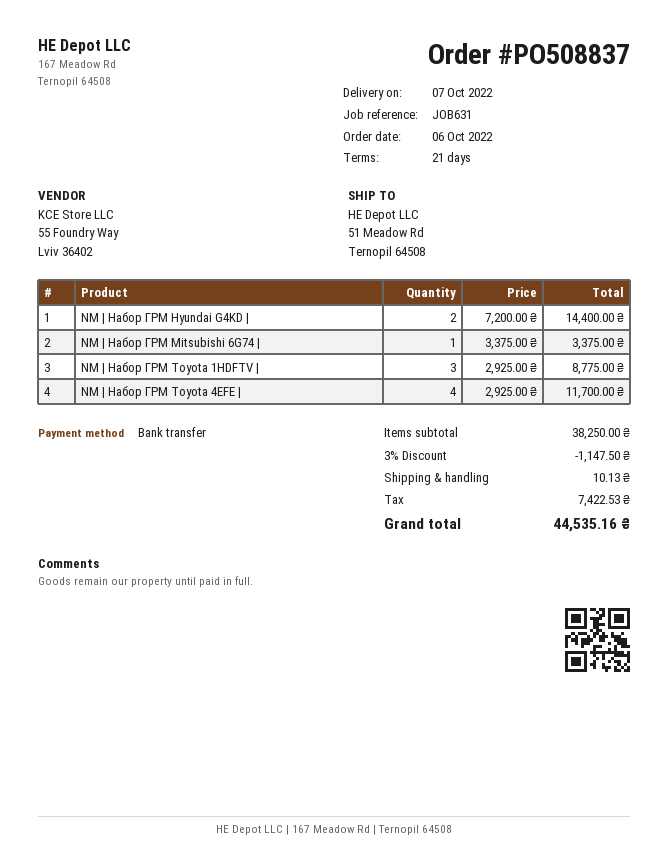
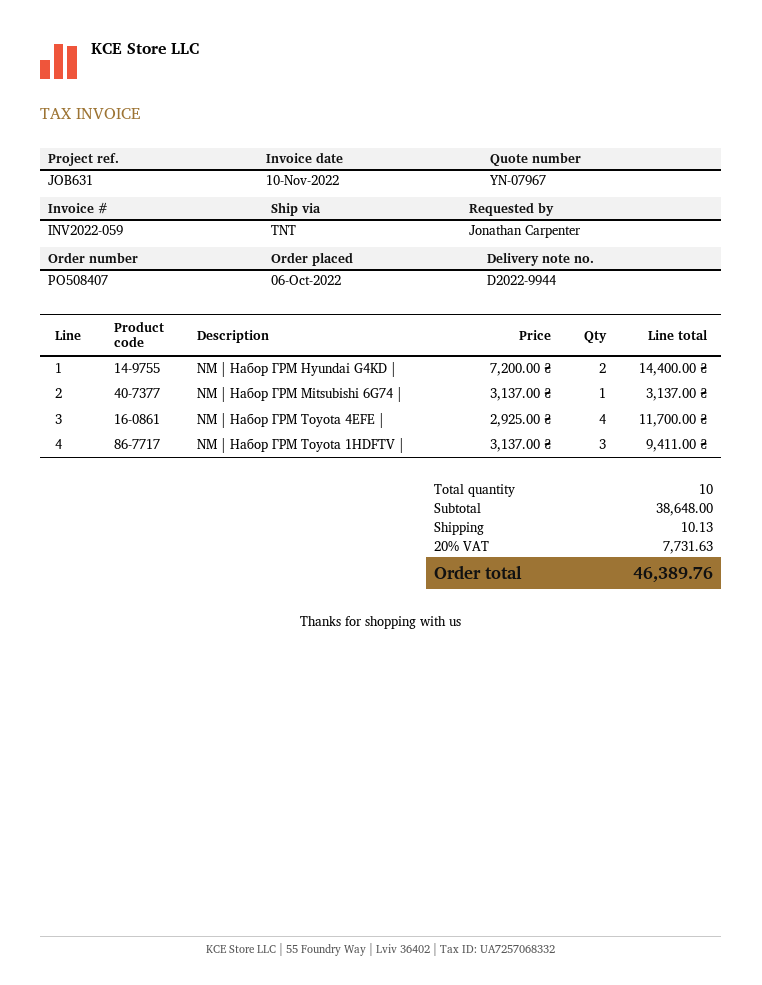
order number: PO508837 -> PO508407
NM | Набор ГРМ Mitsubishi 6G74 |: 1 x 3375.00 = 3375.00 -> 1 x 3137.00 = 3137.00
NM | Набор ГРМ Toyota 1HDFTV |: 3 x 2925.00 = 8775.00 -> 3 x 3137.00 = 9411.00
subtotal: 38250.00 -> 38648.00
discount: 3% = 1147.50 -> none
tax: 7422.53 -> 7731.63
total: 44535.16 -> 46389.76

